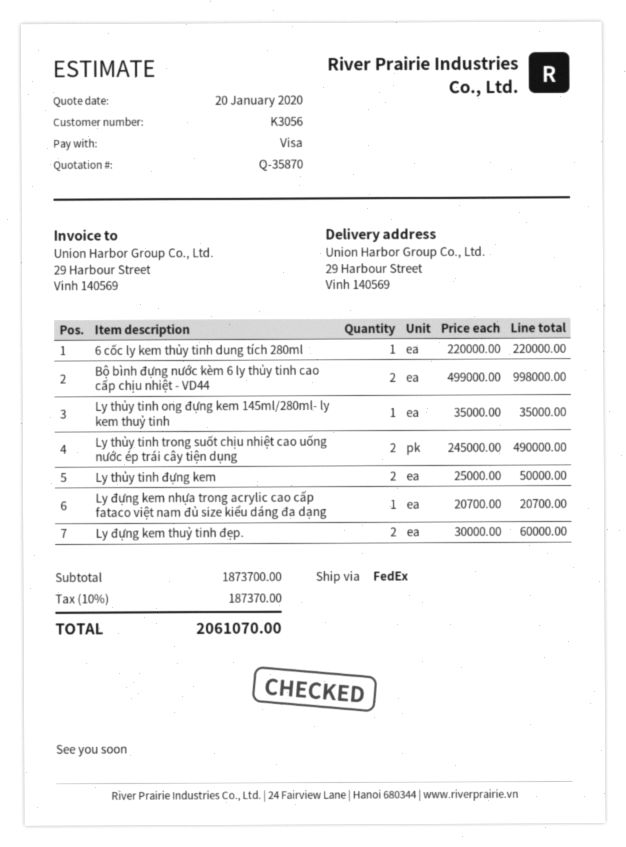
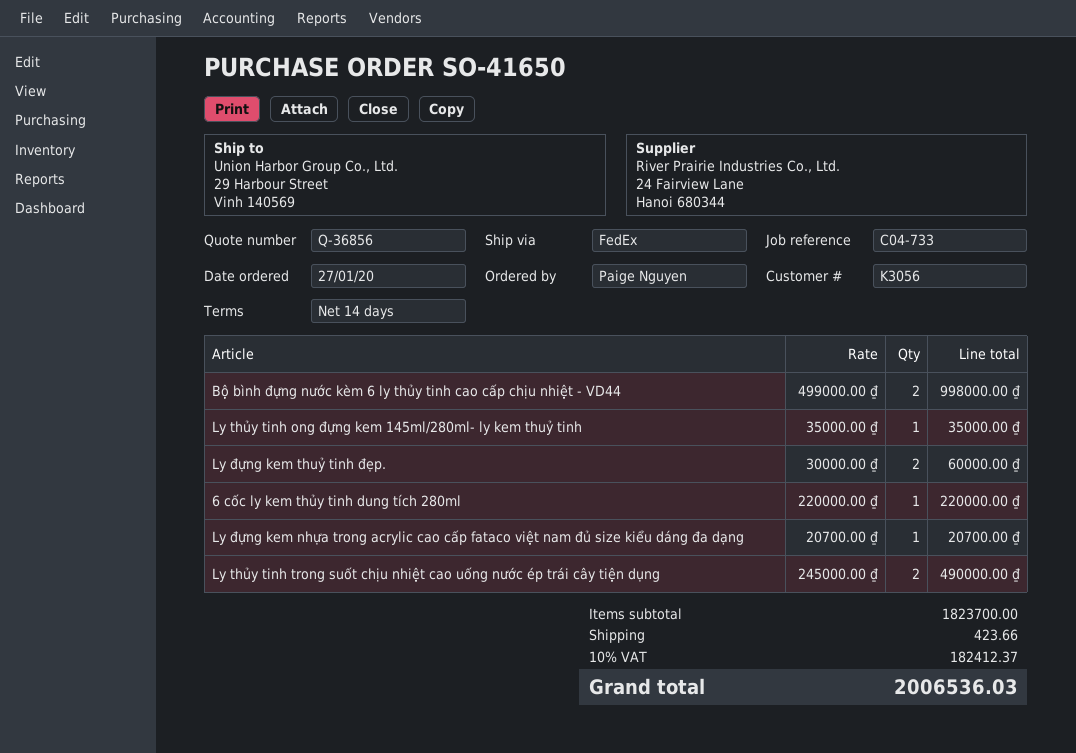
quote number: Q-35870 -> Q-36856
Ly thủy tinh đựng kem: 2 x 25000.00 = 50000.00 -> none
subtotal: 1873700.00 -> 1823700.00
shipping: none -> 423.66
tax: 10% = 187370.00 -> 10% = 182412.37
total: 2061070.00 -> 2006536.03

